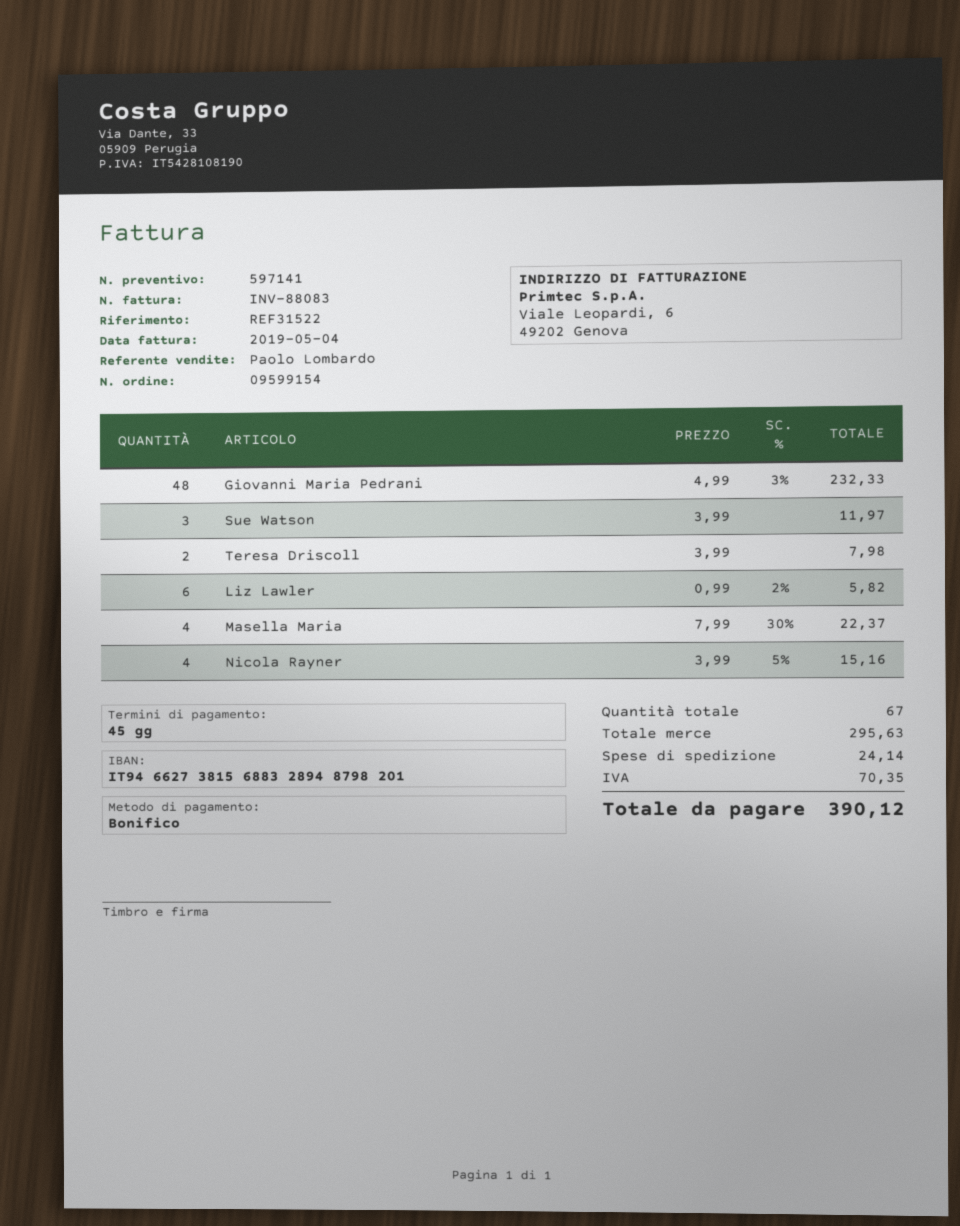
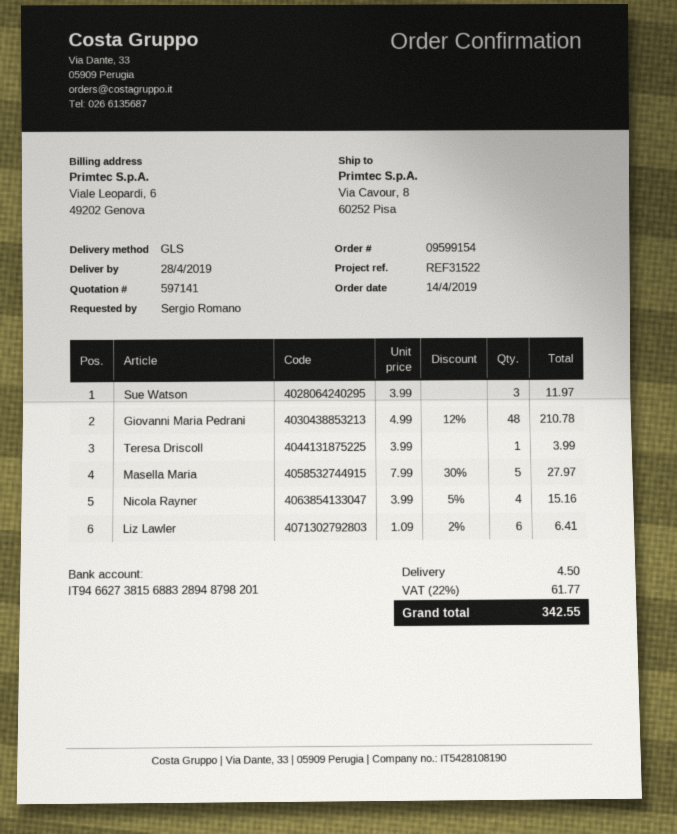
Giovanni Maria Pedrani: 48 x 4.99 - 3% = 232.33 -> 48 x 4.99 - 12% = 210.78
Teresa Driscoll: 2 x 3.99 = 7.98 -> 1 x 3.99 = 3.99
Liz Lawler: 6 x 0.99 - 2% = 5.82 -> 6 x 1.09 - 2% = 6.41
Masella Maria: 4 x 7.99 - 30% = 22.37 -> 5 x 7.99 - 30% = 27.97
shipping: 24.14 -> 4.50
tax: 70.35 -> 61.77
total: 390.12 -> 342.55

